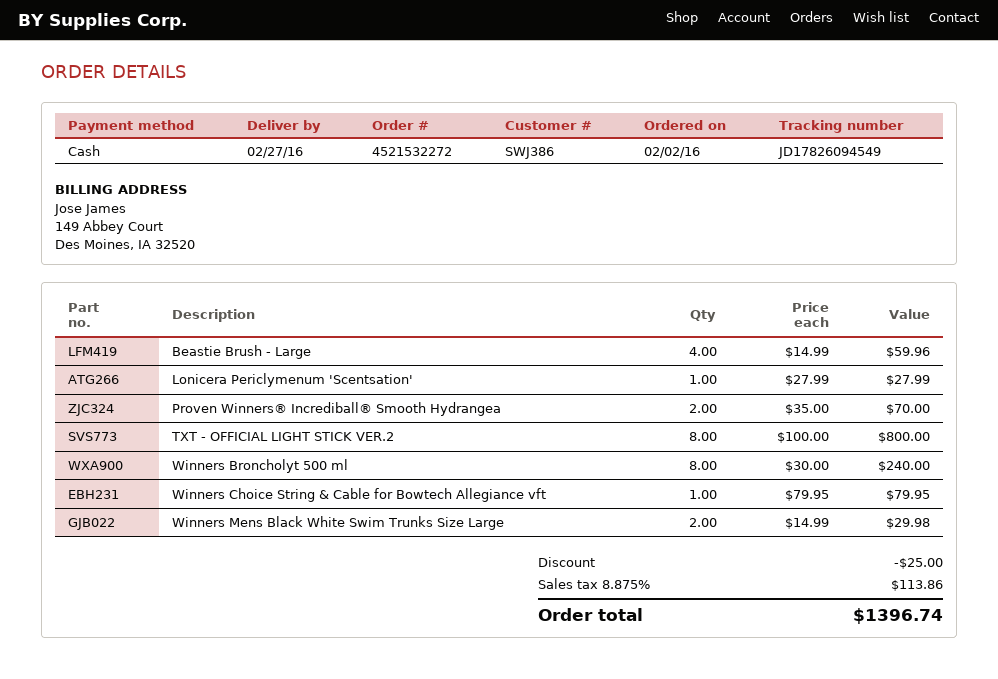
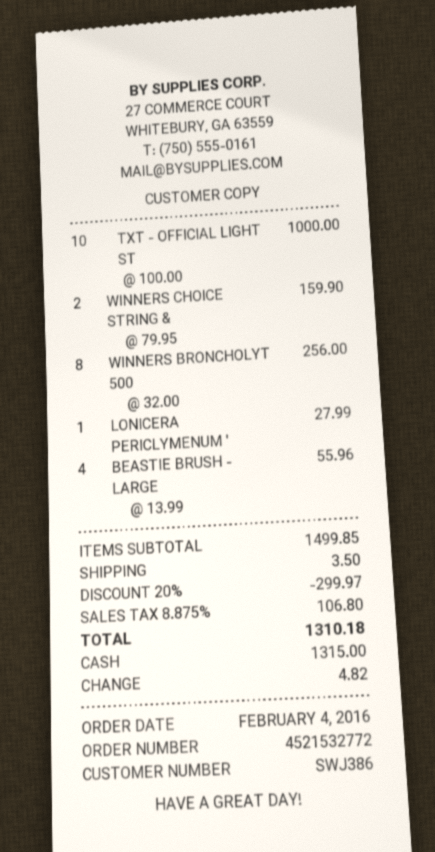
order number: 4521532272 -> 4521532772
order date: 2016-02-02 -> 2016-02-04
Beastie Brush - Large: 4 x 14.99 = 59.96 -> 4 x 13.99 = 55.96
Proven Winners® Incrediball® Smooth Hydrangea: 2 x 35.00 = 70.00 -> none
TXT - OFFICIAL LIGHT STICK VER.2: 8 x 100.00 = 800.00 -> 10 x 100.00 = 1000.00
Winners Broncholyt 500 ml: 8 x 30.00 = 240.00 -> 8 x 32.00 = 256.00
Winners Choice String & Cable for Bowtech Allegiance vft: 1 x 79.95 = 79.95 -> 2 x 79.95 = 159.90
Winners Mens Black White Swim Trunks Size Large: 2 x 14.99 = 29.98 -> none
discount: 25.00 -> 299.97
shipping: none -> 3.50
tax: 8.875% = 113.86 -> 8.875% = 106.80
total: 1396.74 -> 1310.18

